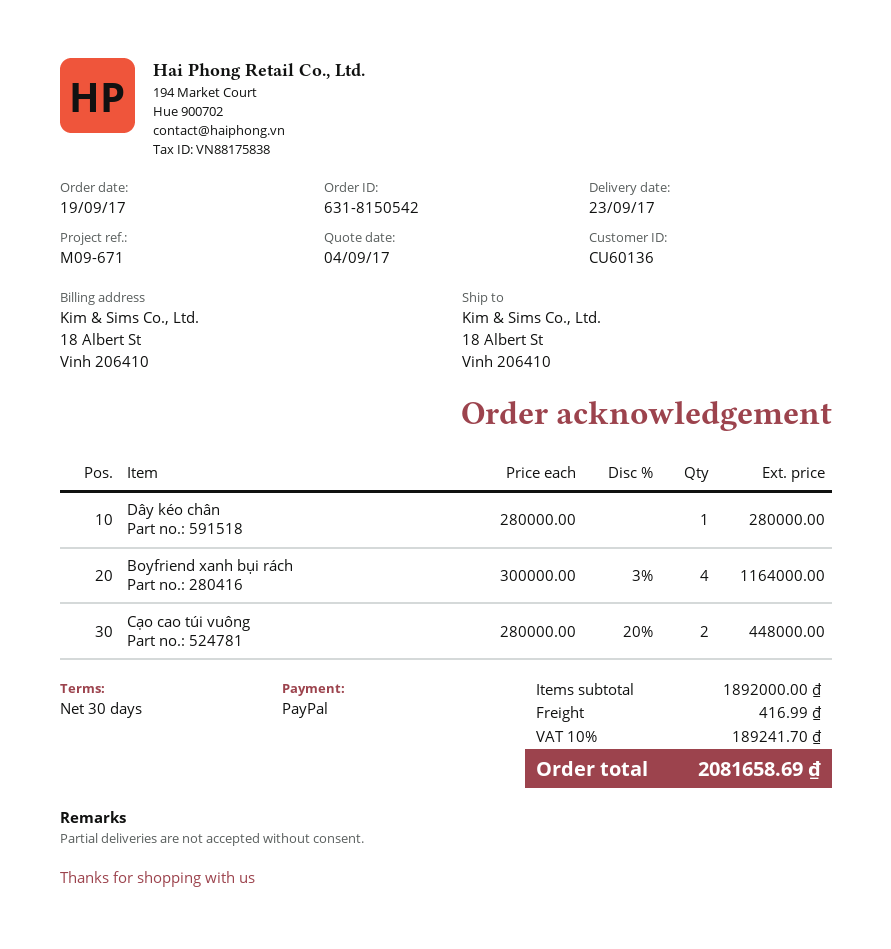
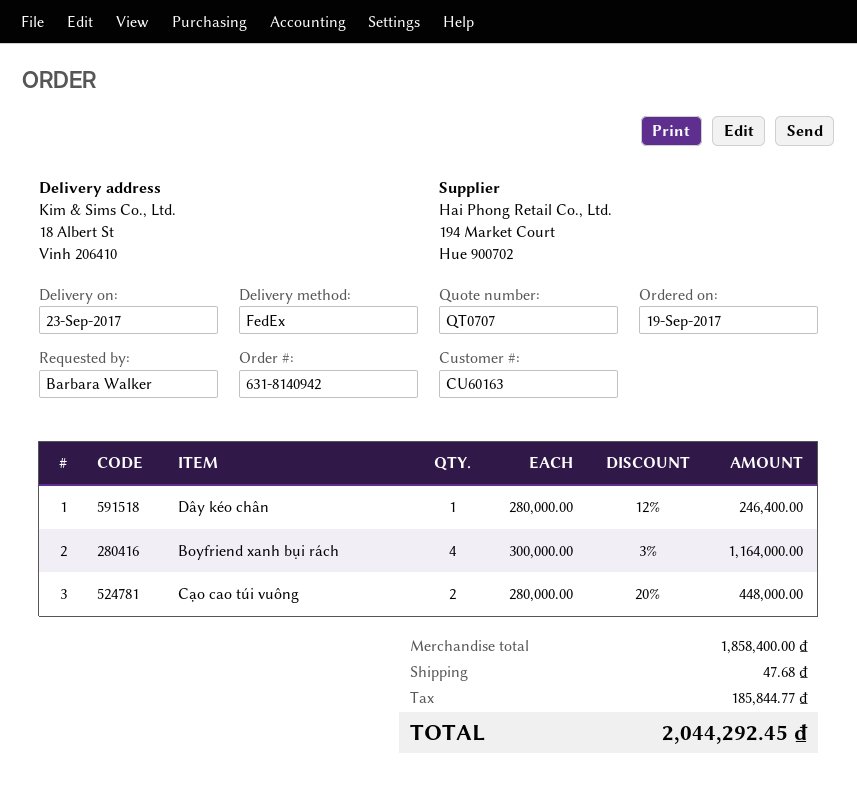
order number: 631-8150542 -> 631-8140942
customer number: CU60136 -> CU60163
Dây kéo chân: 1 x 280000.00 = 280000.00 -> 1 x 280000.00 - 12% = 246400.00
subtotal: 1892000.00 -> 1858400.00
shipping: 416.99 -> 47.68
tax: 189241.70 -> 185844.77
total: 2081658.69 -> 2044292.45

